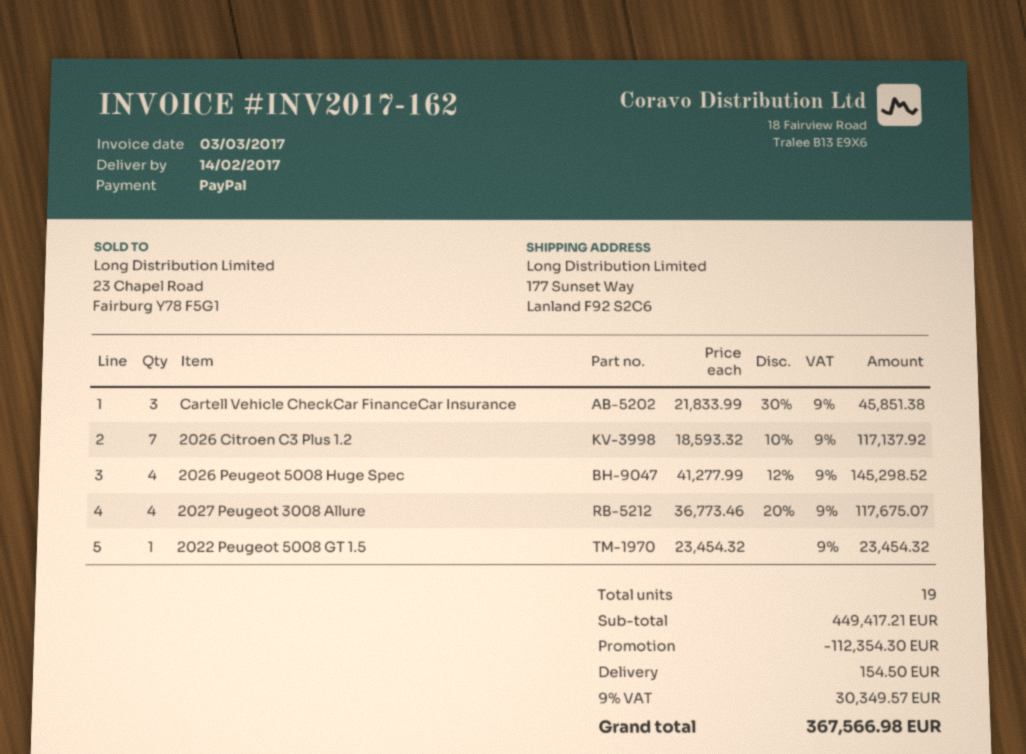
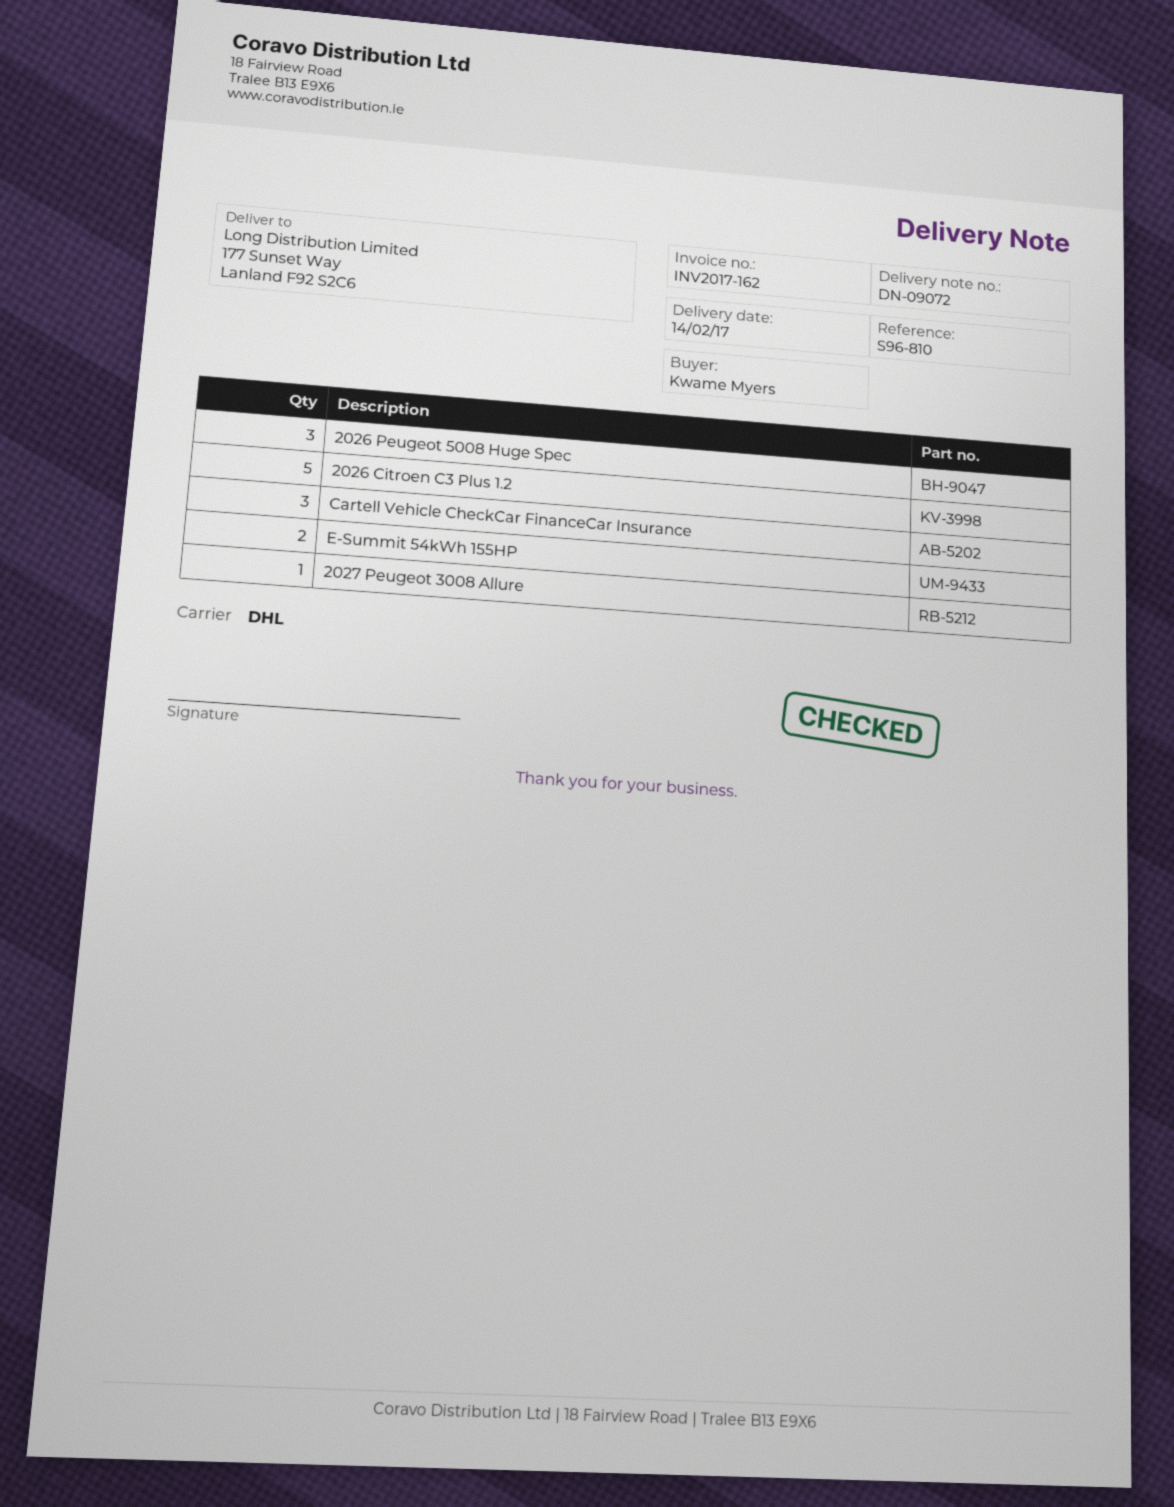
2026 Citroen C3 Plus 1.2: 7 -> 5
2026 Peugeot 5008 Huge Spec: 4 -> 3
2027 Peugeot 3008 Allure: 4 -> 1
2022 Peugeot 5008 GT 1.5: 1 -> none
E-Summit 54kWh 155HP: none -> 2

